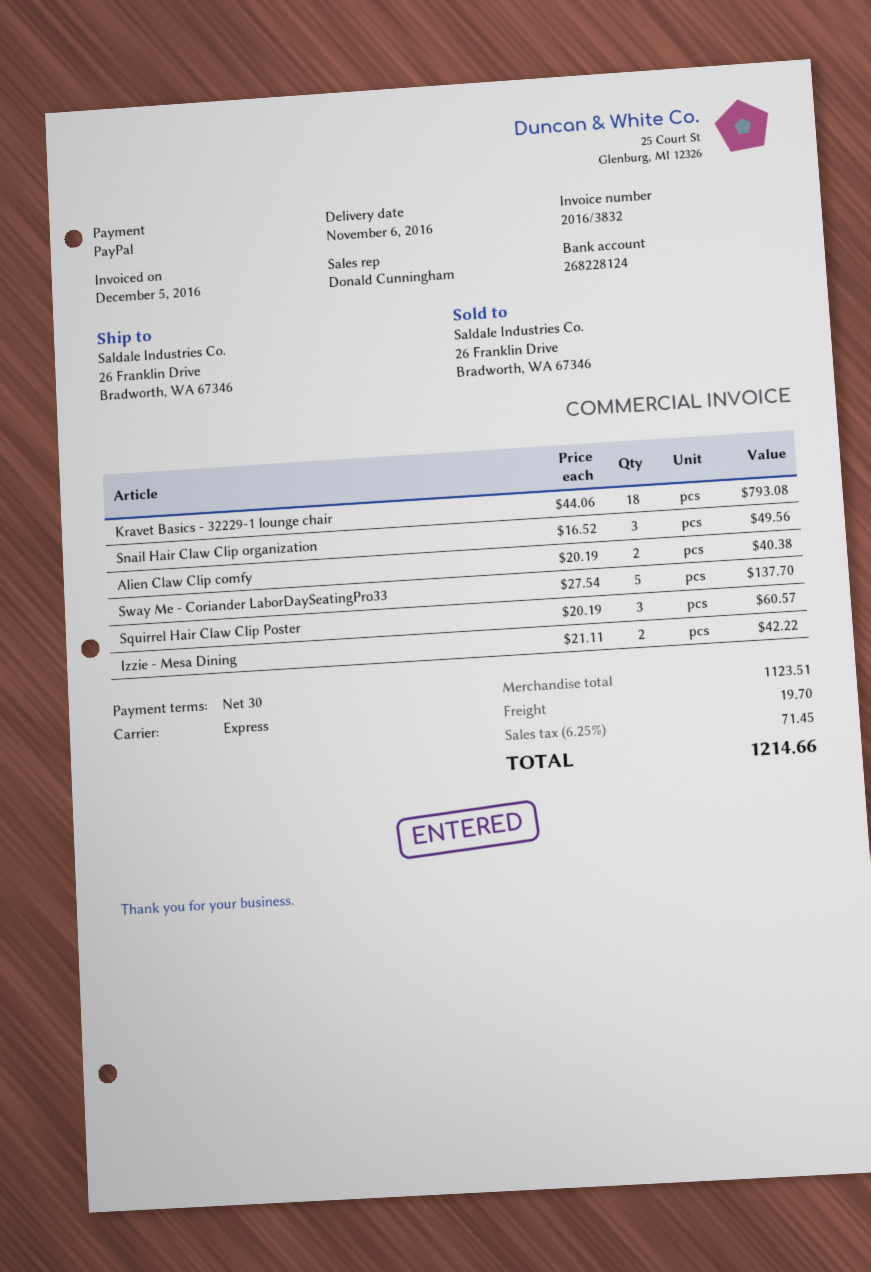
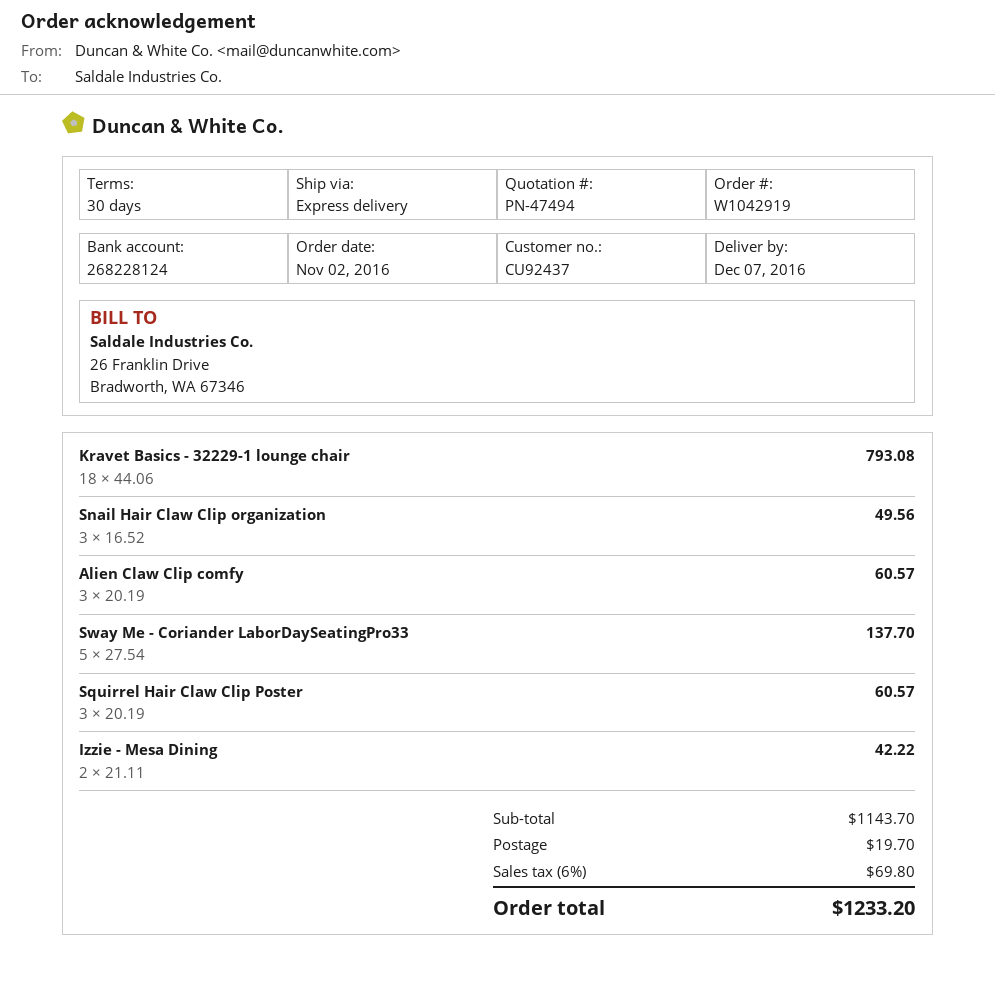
delivery date: 2016-11-06 -> 2016-12-07
Alien Claw Clip comfy: 2 x 20.19 = 40.38 -> 3 x 20.19 = 60.57
subtotal: 1123.51 -> 1143.70
tax: 6.25% = 71.45 -> 6% = 69.80
total: 1214.66 -> 1233.20

